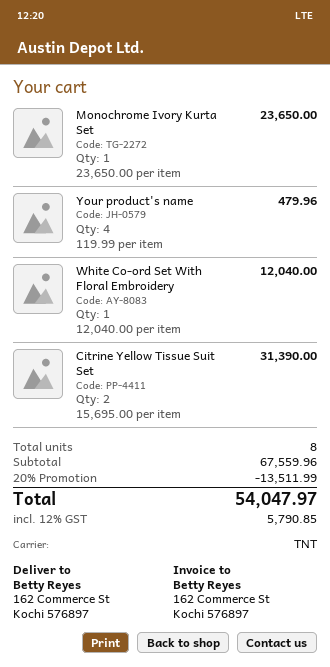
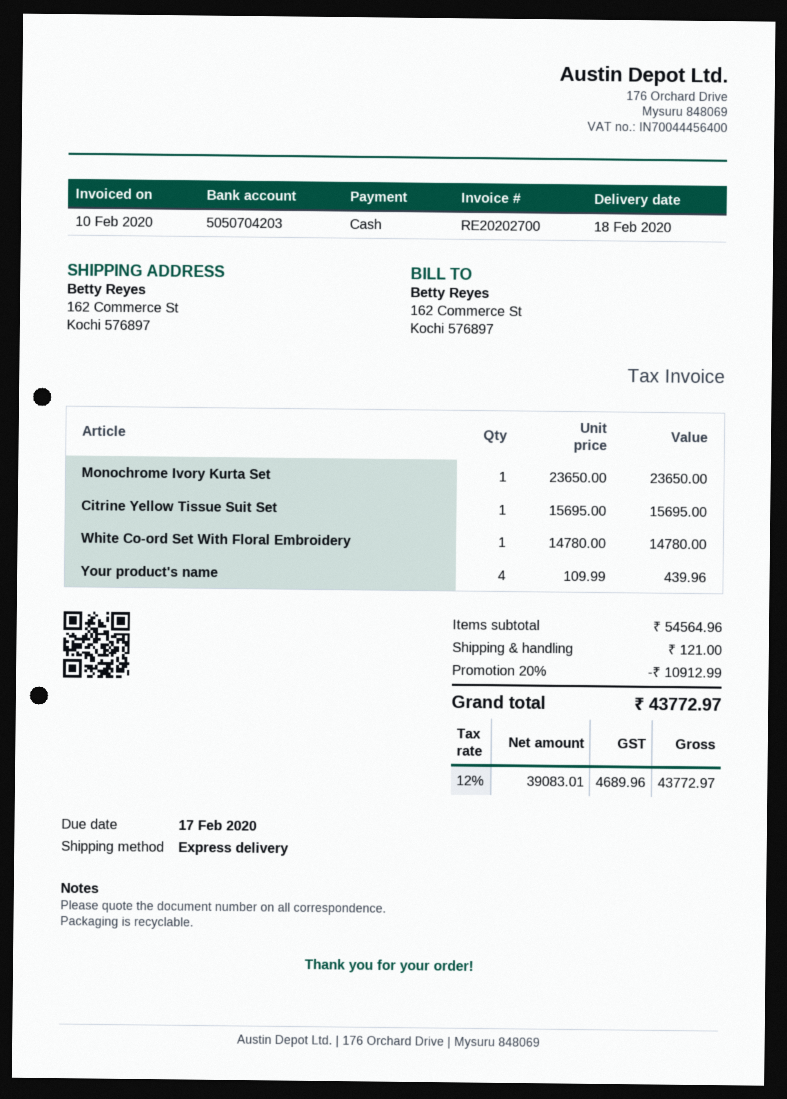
shipping method: TNT -> express
Your product's name: 4 x 119.99 = 479.96 -> 4 x 109.99 = 439.96
White Co-ord Set With Floral Embroidery: 1 x 12040.00 = 12040.00 -> 1 x 14780.00 = 14780.00
Citrine Yellow Tissue Suit Set: 2 x 15695.00 = 31390.00 -> 1 x 15695.00 = 15695.00
subtotal: 67559.96 -> 54564.96
discount: 20% = 13511.99 -> 20% = 10912.99
shipping: none -> 121.00
tax: 12% = 5790.85 -> 12% = 4689.96
total: 54047.97 -> 43772.97

